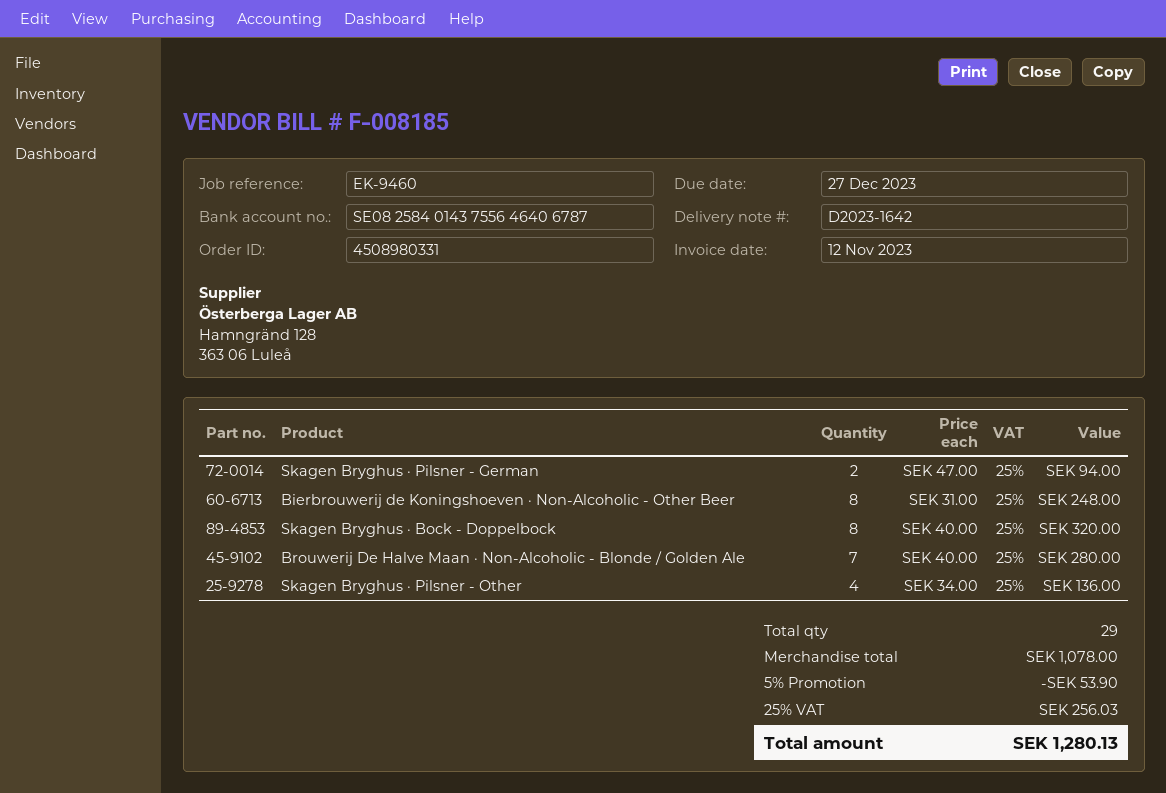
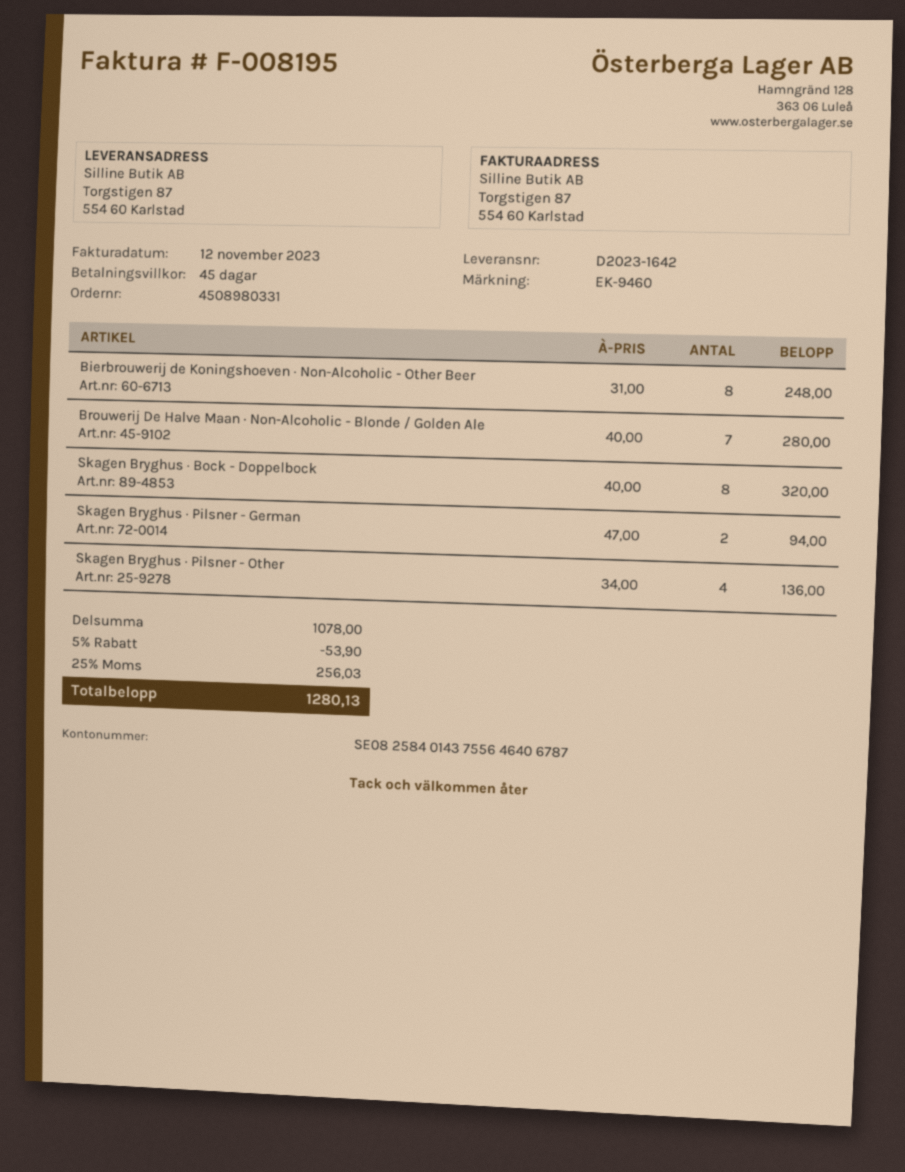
invoice number: F-008185 -> F-008195

